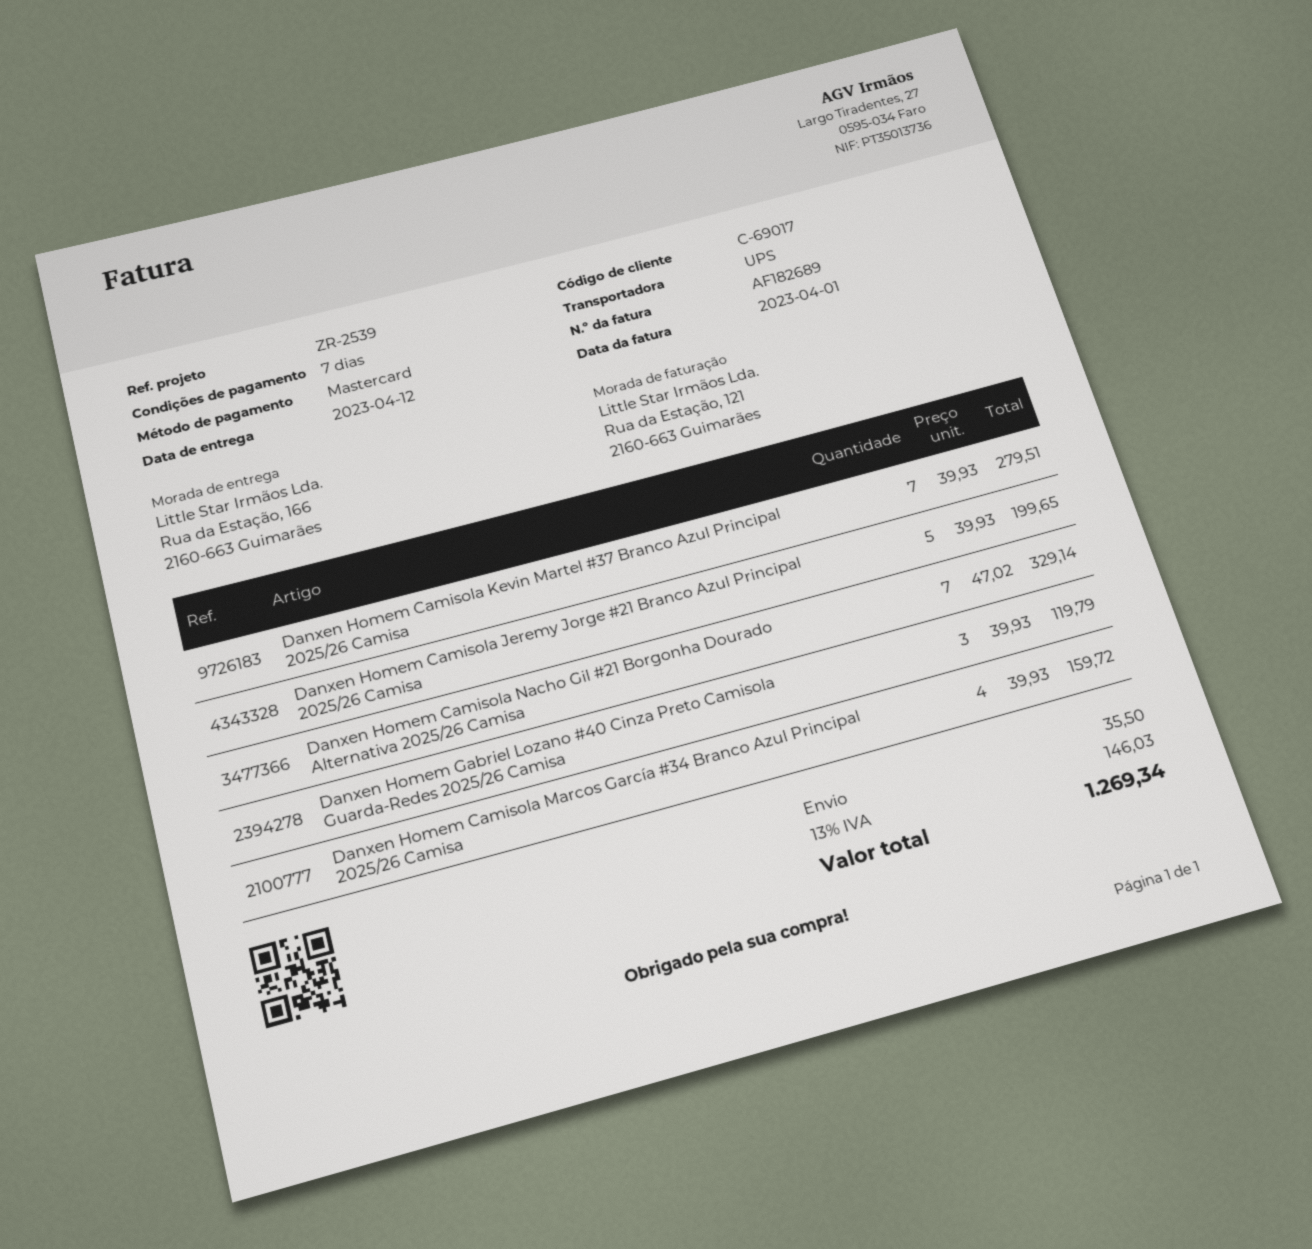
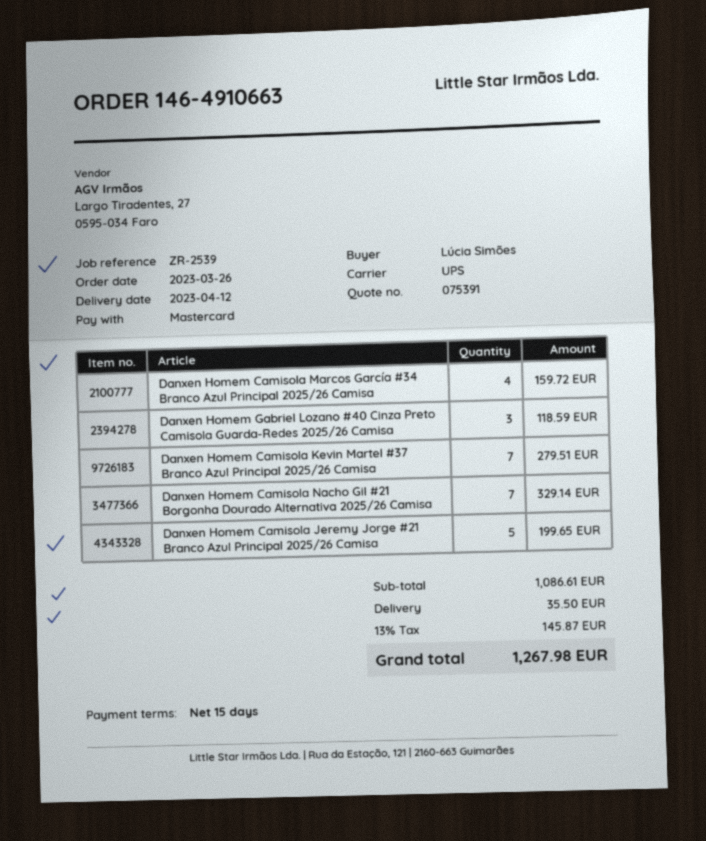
payment terms: 7 days -> 15 days
Danxen Homem Gabriel Lozano #40 Cinza Preto Camisola Guarda-Redes 2025/26 Camisa: 3 for 119.79 -> 3 for 118.59
tax: 13% = 146.03 -> 13% = 145.87
total: 1269.34 -> 1267.98

